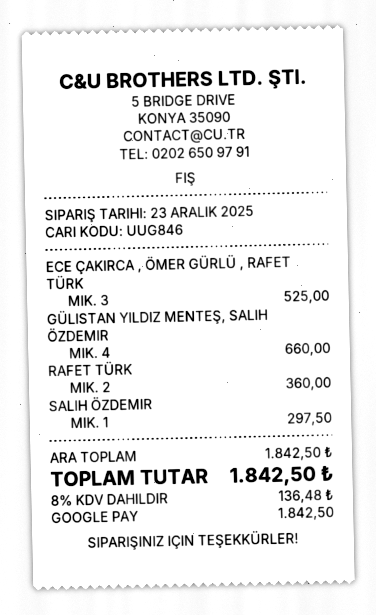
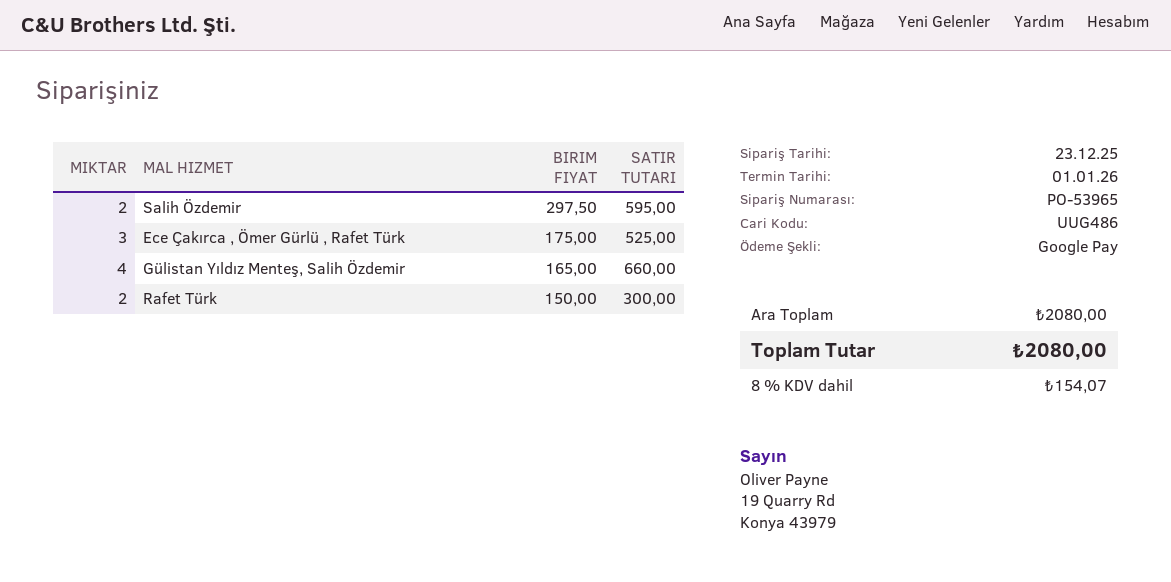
customer number: UUG846 -> UUG486
RAFET TÜRK: 2 for 360.00 -> 2 for 300.00
SALIH ÖZDEMIR: 1 for 297.50 -> 2 for 595.00
subtotal: 1842.50 -> 2080.00
tax: 8% = 136.48 -> 8% = 154.07
total: 1842.50 -> 2080.00

